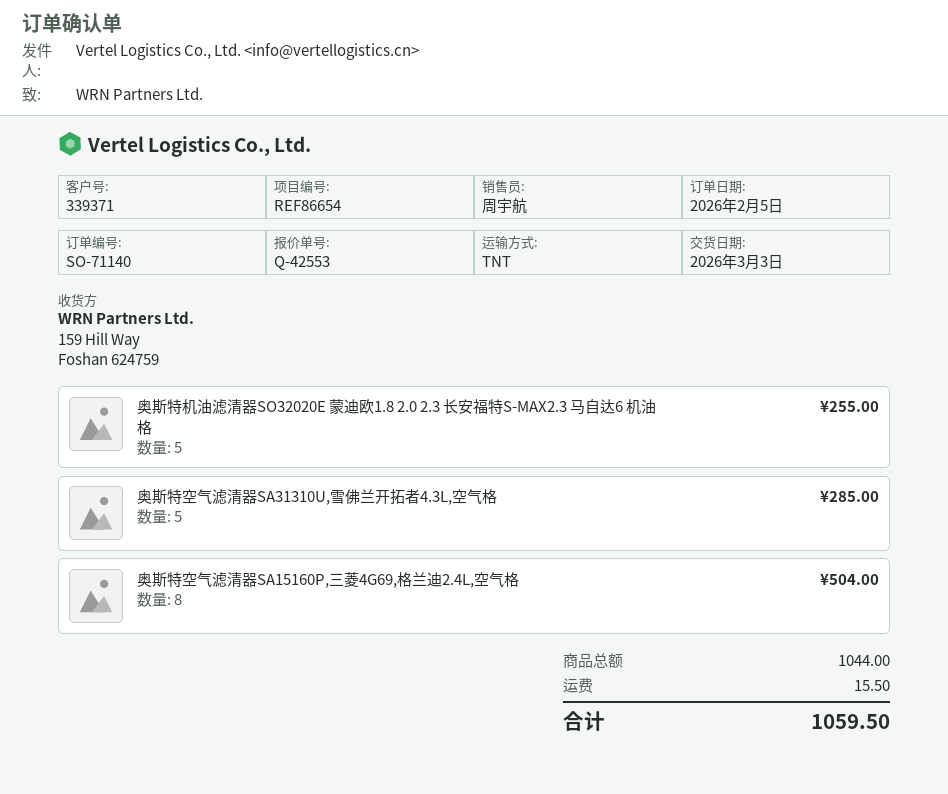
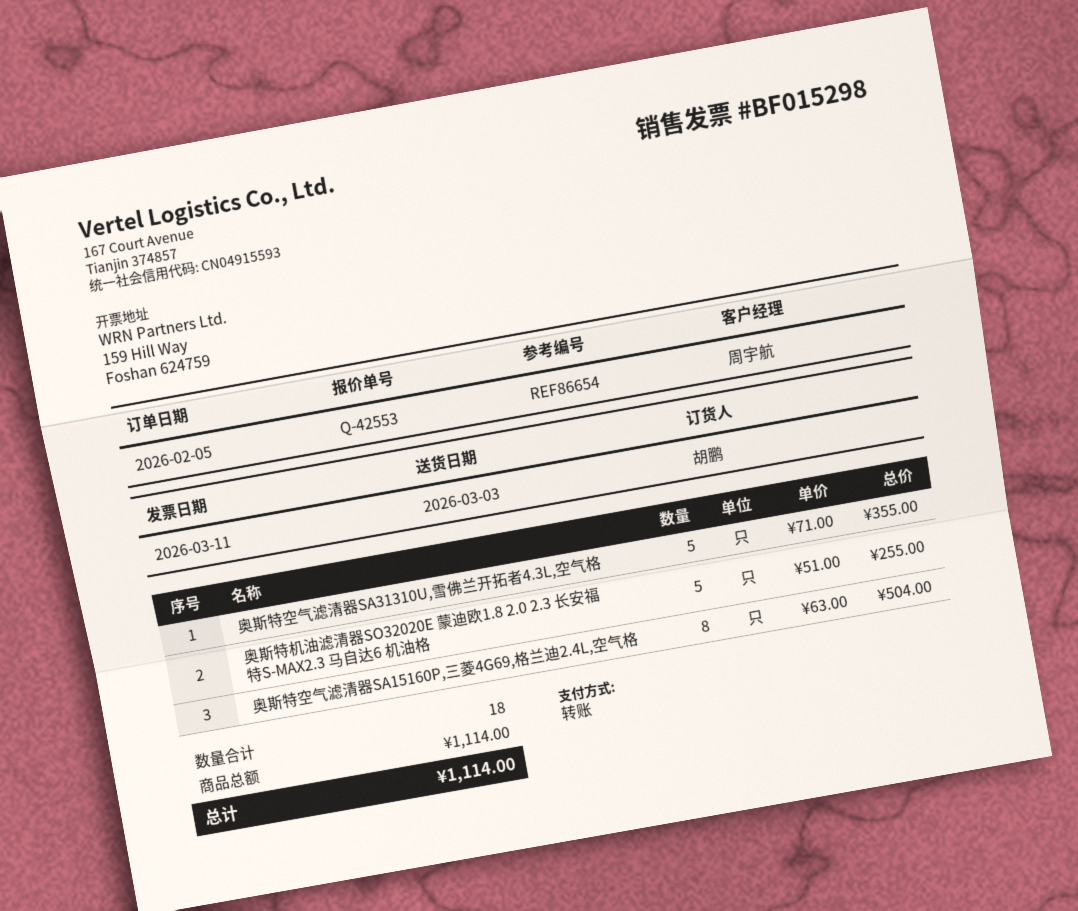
奥斯特空气滤清器SA31310U,雪佛兰开拓者4.3L,空气格: 5 for 285.00 -> 5 for 355.00
subtotal: 1044.00 -> 1114.00
shipping: 15.50 -> none
total: 1059.50 -> 1114.00

